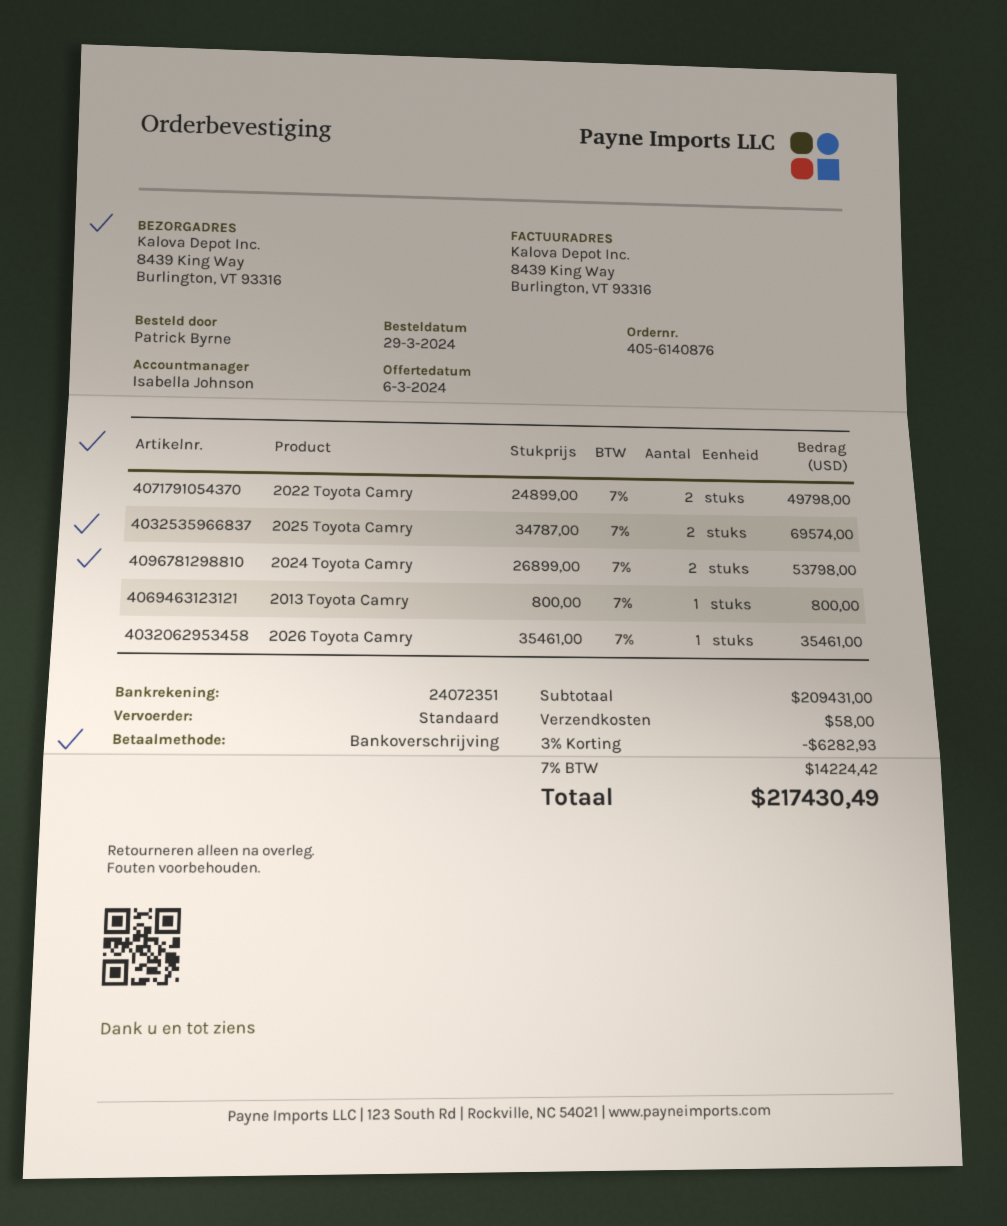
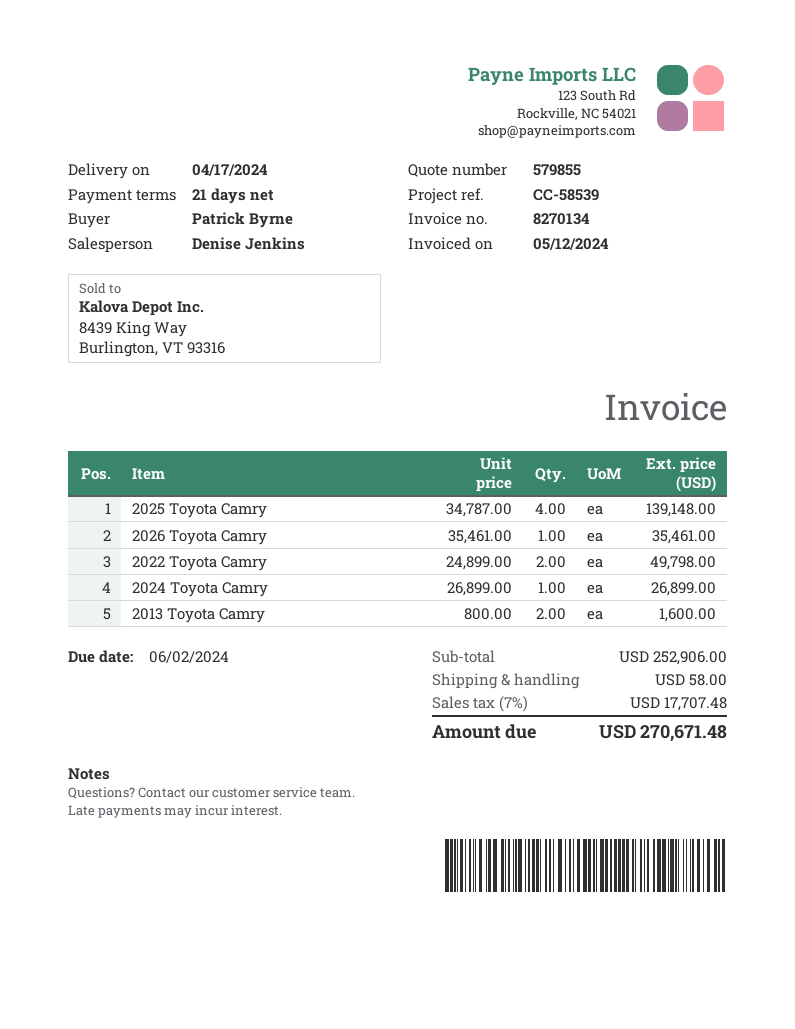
sales rep: Isabella Johnson -> Denise Jenkins
2025 Toyota Camry: 2 x 34787.00 = 69574.00 -> 4 x 34787.00 = 139148.00
2024 Toyota Camry: 2 x 26899.00 = 53798.00 -> 1 x 26899.00 = 26899.00
2013 Toyota Camry: 1 x 800.00 = 800.00 -> 2 x 800.00 = 1600.00
subtotal: 209431.00 -> 252906.00
discount: 3% = 6282.93 -> none
tax: 7% = 14224.42 -> 7% = 17707.48
total: 217430.49 -> 270671.48

